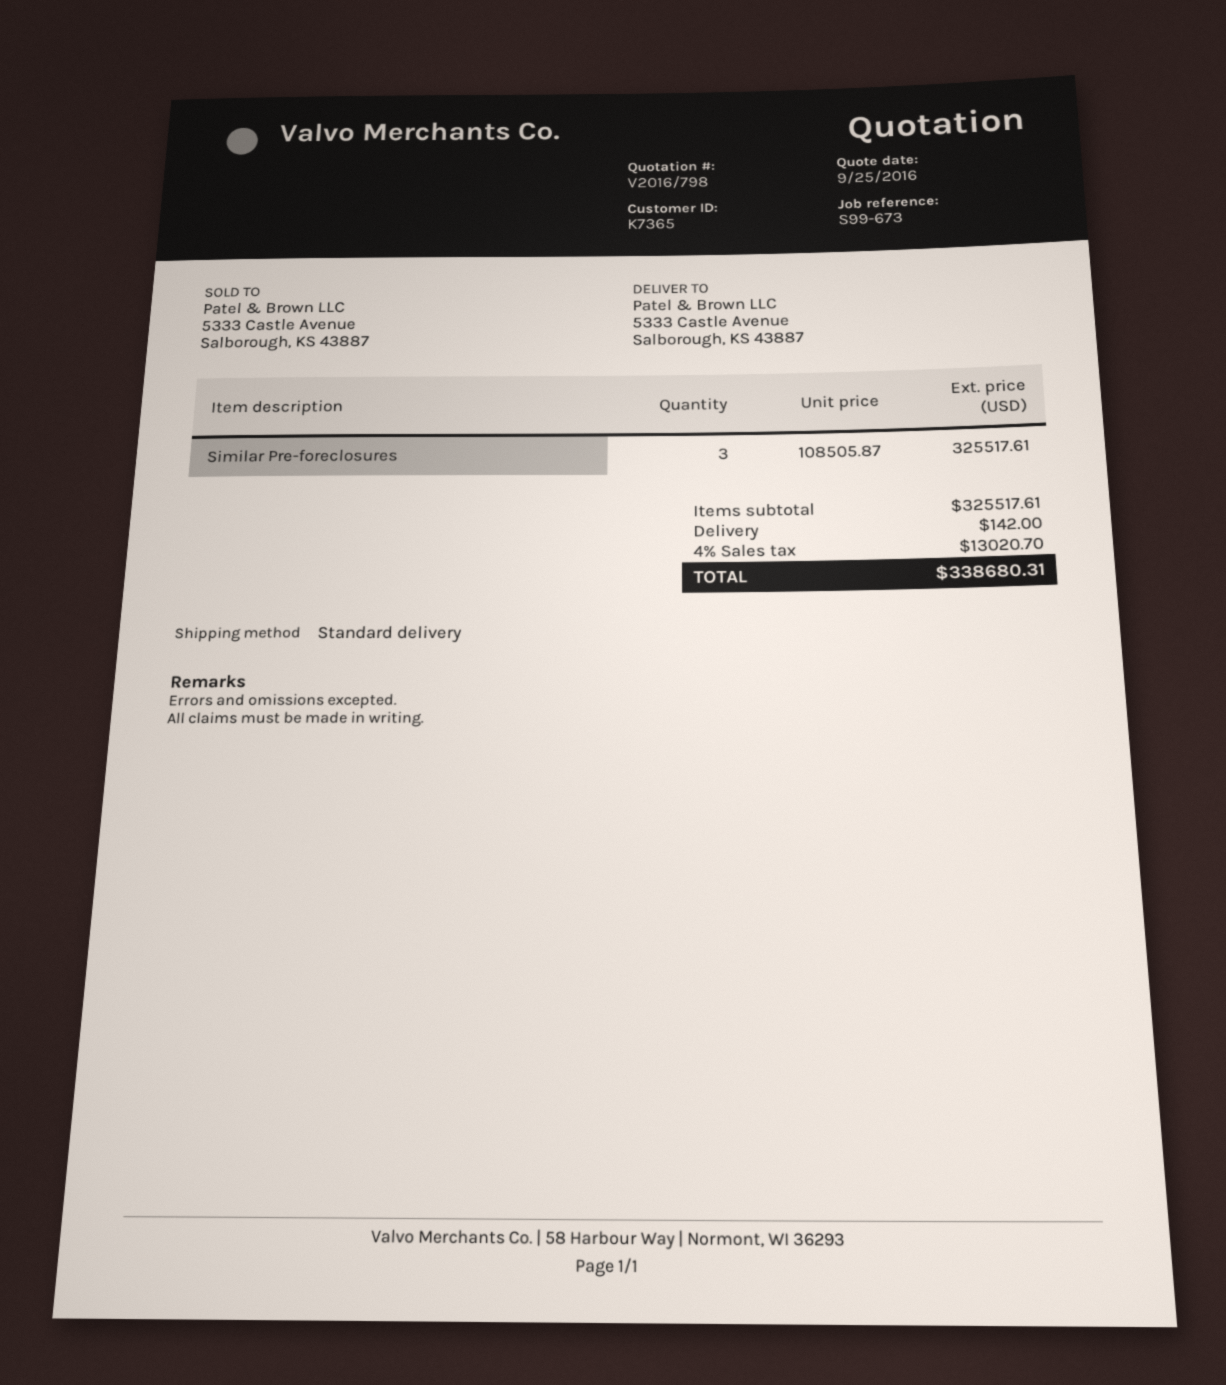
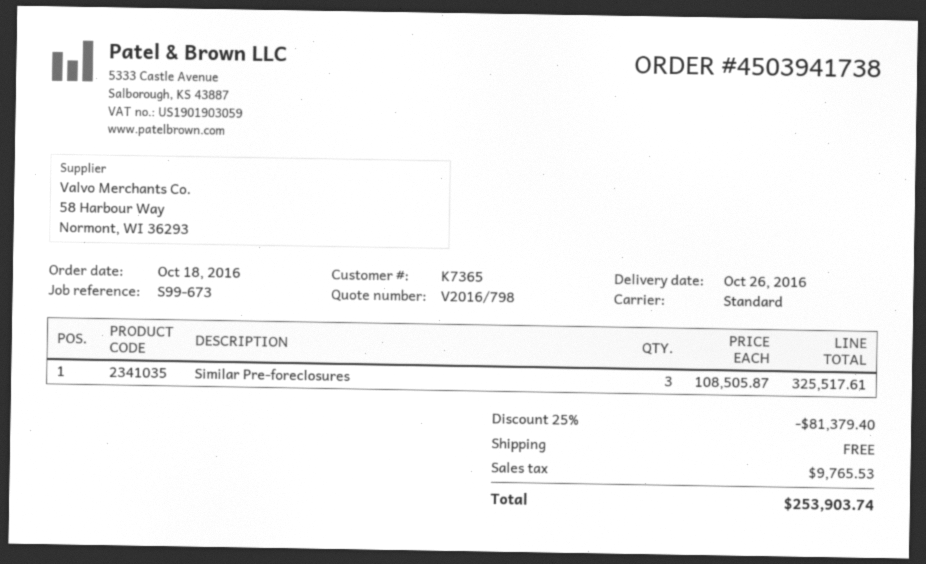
discount: none -> 25% = 81379.40
shipping: 142.00 -> 0.00
tax: 13020.70 -> 9765.53
total: 338680.31 -> 253903.74

